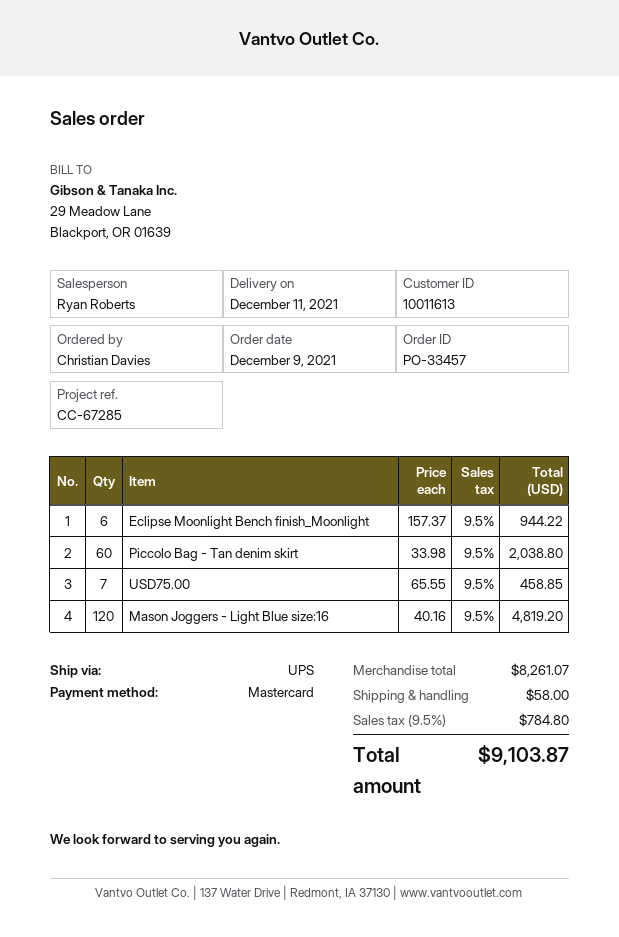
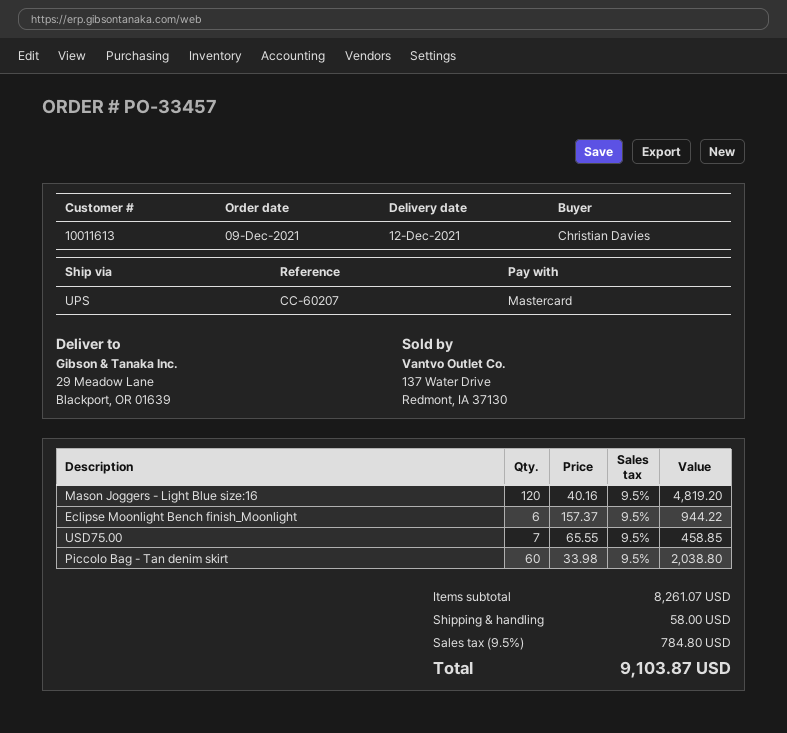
delivery date: 2021-12-11 -> 2021-12-12
reference: CC-67285 -> CC-60207

